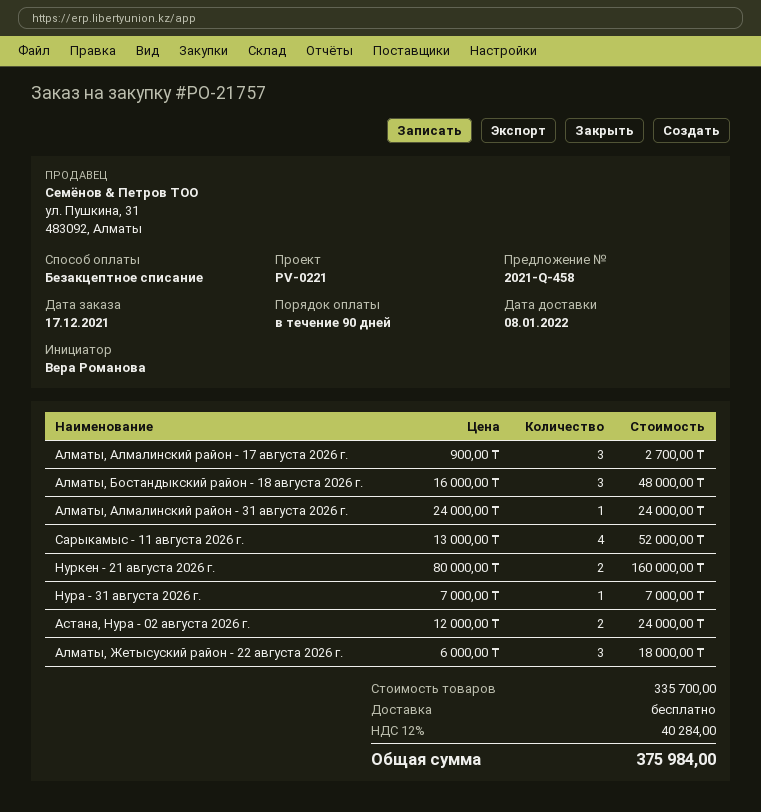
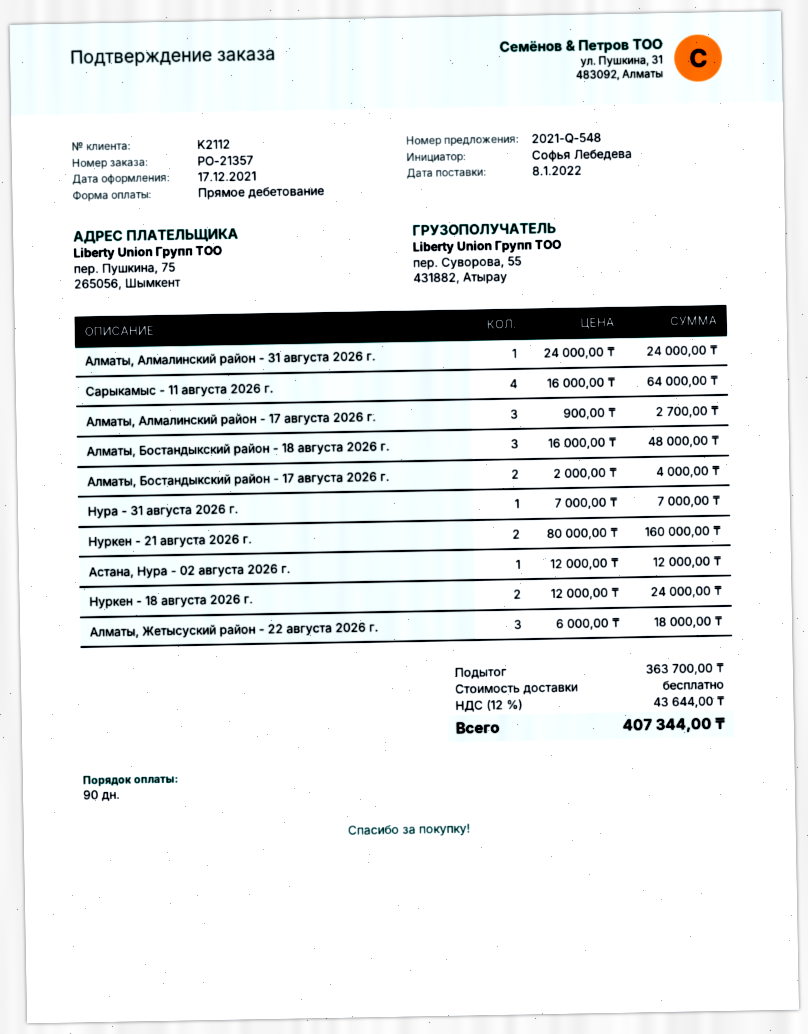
quote number: 2021-Q-458 -> 2021-Q-548
order number: PO-21757 -> PO-21357
ordered by: Вера Романова -> Софья Лебедева
Сарыкамыс - 11 августа 2026 г.: 4 x 13000.00 = 52000.00 -> 4 x 16000.00 = 64000.00
Астана, Нура - 02 августа 2026 г.: 2 x 12000.00 = 24000.00 -> 1 x 12000.00 = 12000.00
Алматы, Бостандыкский район - 17 августа 2026 г.: none -> 2 x 2000.00 = 4000.00
Нуркен - 18 августа 2026 г.: none -> 2 x 12000.00 = 24000.00
subtotal: 335700.00 -> 363700.00
tax: 12% = 40284.00 -> 12% = 43644.00
total: 375984.00 -> 407344.00

